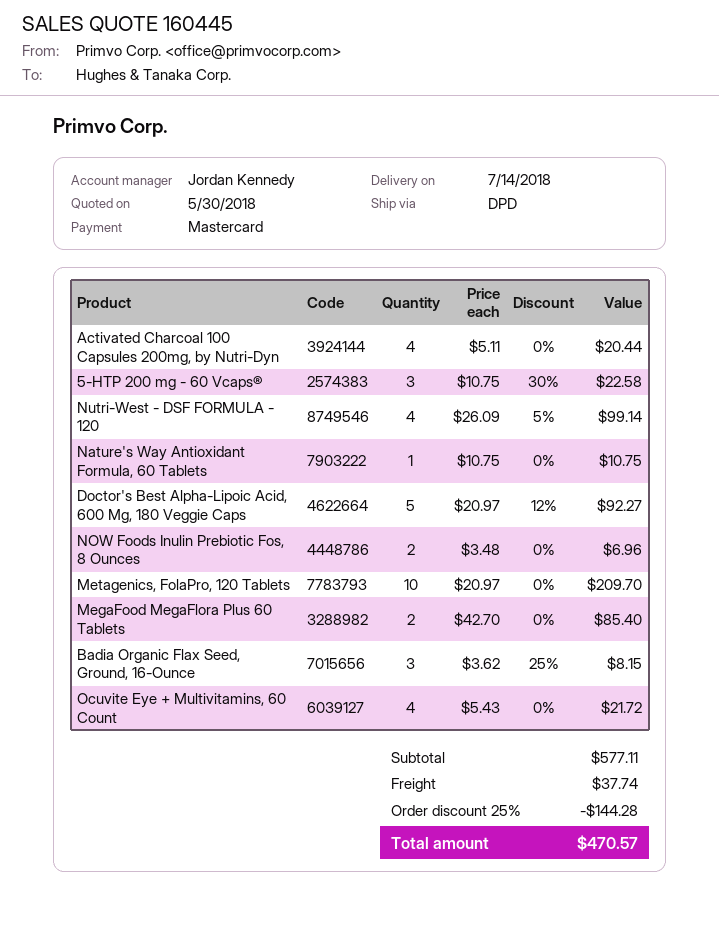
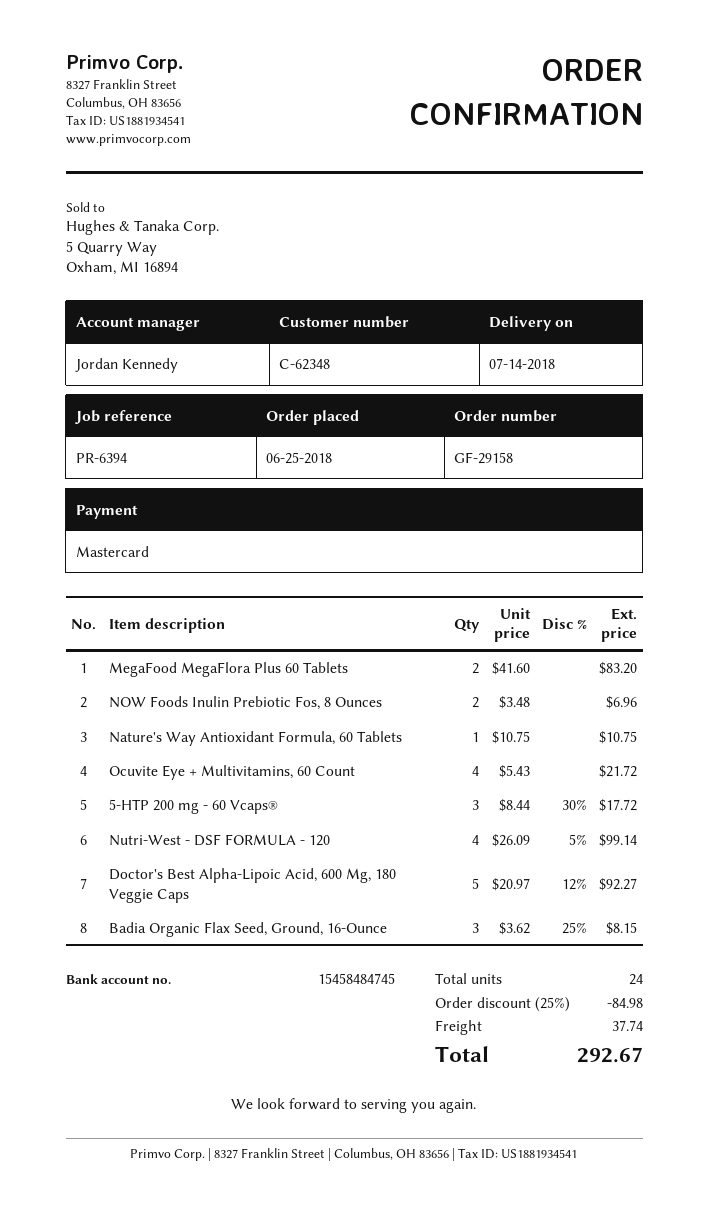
Activated Charcoal 100 Capsules 200mg, by Nutri-Dyn: 4 x 5.11 = 20.44 -> none
5-HTP 200 mg - 60 Vcaps®: 3 x 10.75 - 30% = 22.58 -> 3 x 8.44 - 30% = 17.72
Metagenics, FolaPro, 120 Tablets: 10 x 20.97 = 209.70 -> none
MegaFood MegaFlora Plus 60 Tablets: 2 x 42.70 = 85.40 -> 2 x 41.60 = 83.20
discount: 25% = 144.28 -> 25% = 84.98
total: 470.57 -> 292.67

